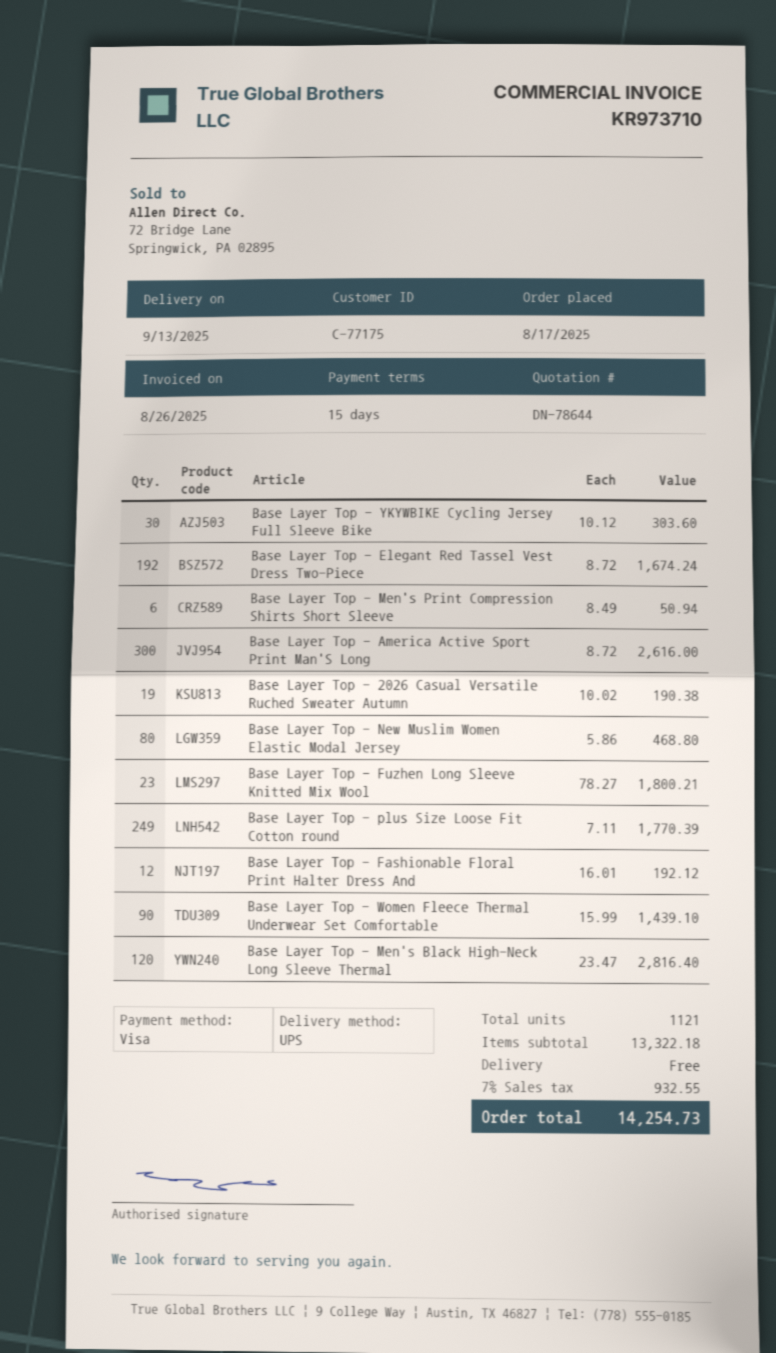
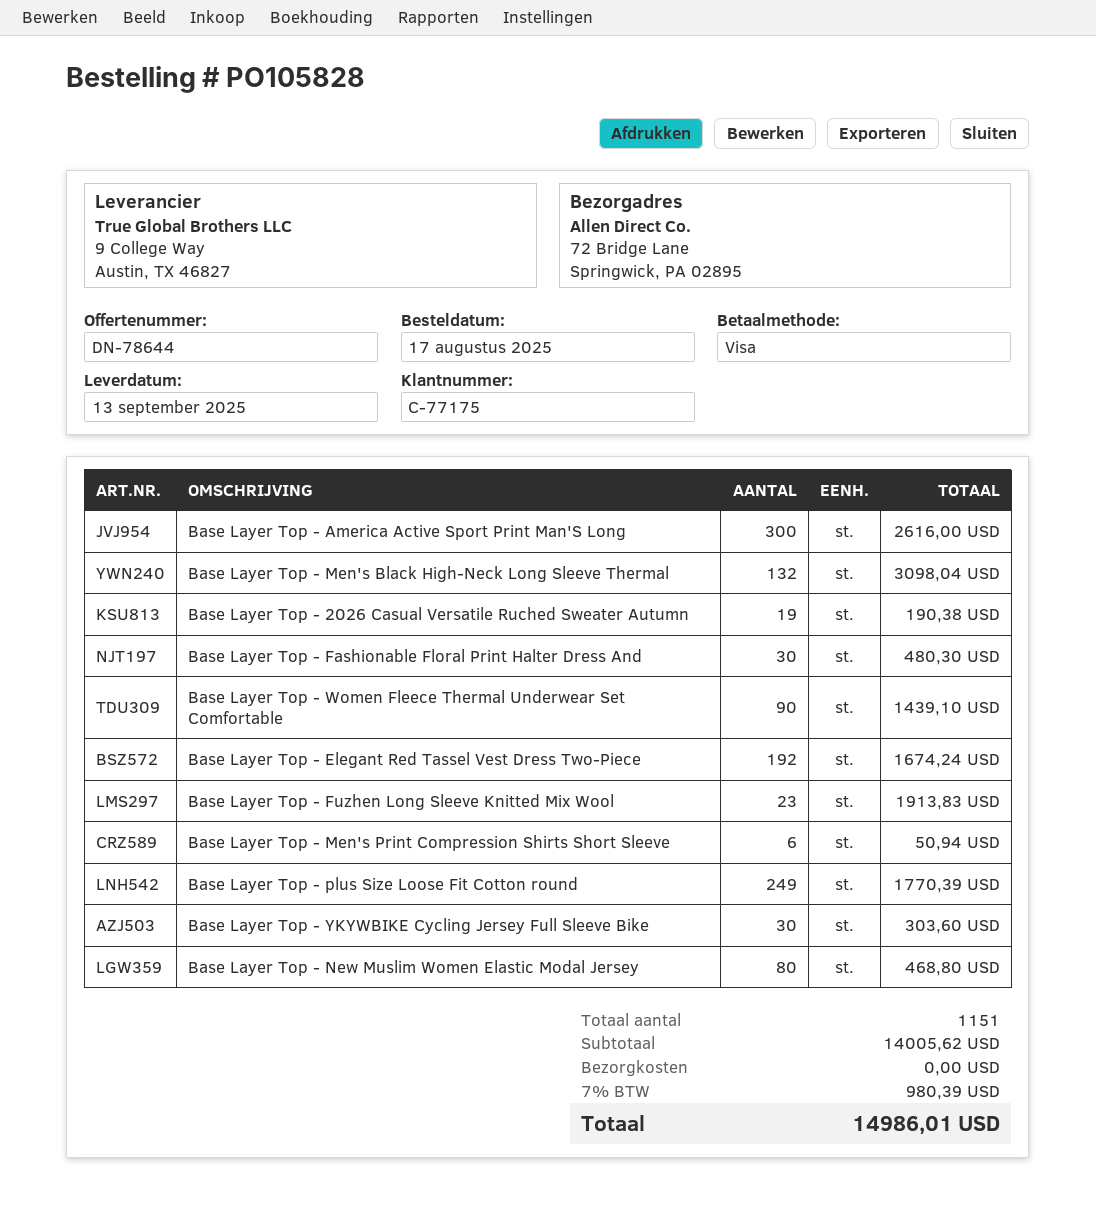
Base Layer Top - Fuzhen Long Sleeve Knitted Mix Wool: 23 for 1800.21 -> 23 for 1913.83
Base Layer Top - Fashionable Floral Print Halter Dress And: 12 for 192.12 -> 30 for 480.30
Base Layer Top - Men's Black High-Neck Long Sleeve Thermal: 120 for 2816.40 -> 132 for 3098.04
total quantity: 1121 -> 1151
subtotal: 13322.18 -> 14005.62
tax: 7% = 932.55 -> 7% = 980.39
total: 14254.73 -> 14986.01

